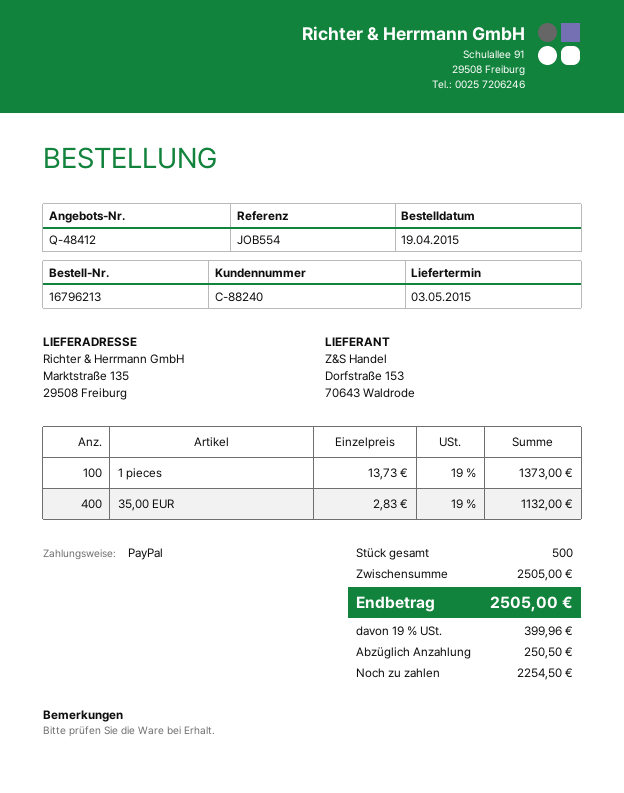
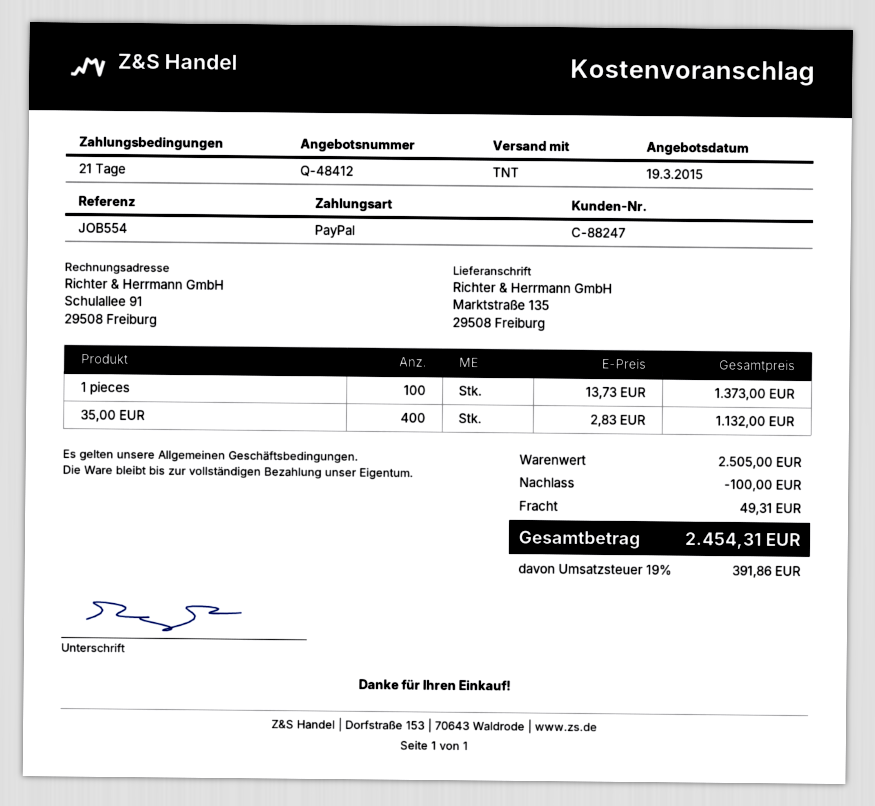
customer number: C-88240 -> C-88247
discount: none -> 100.00
shipping: none -> 49.31
tax: 19% = 399.96 -> 19% = 391.86
total: 2505.00 -> 2454.31

